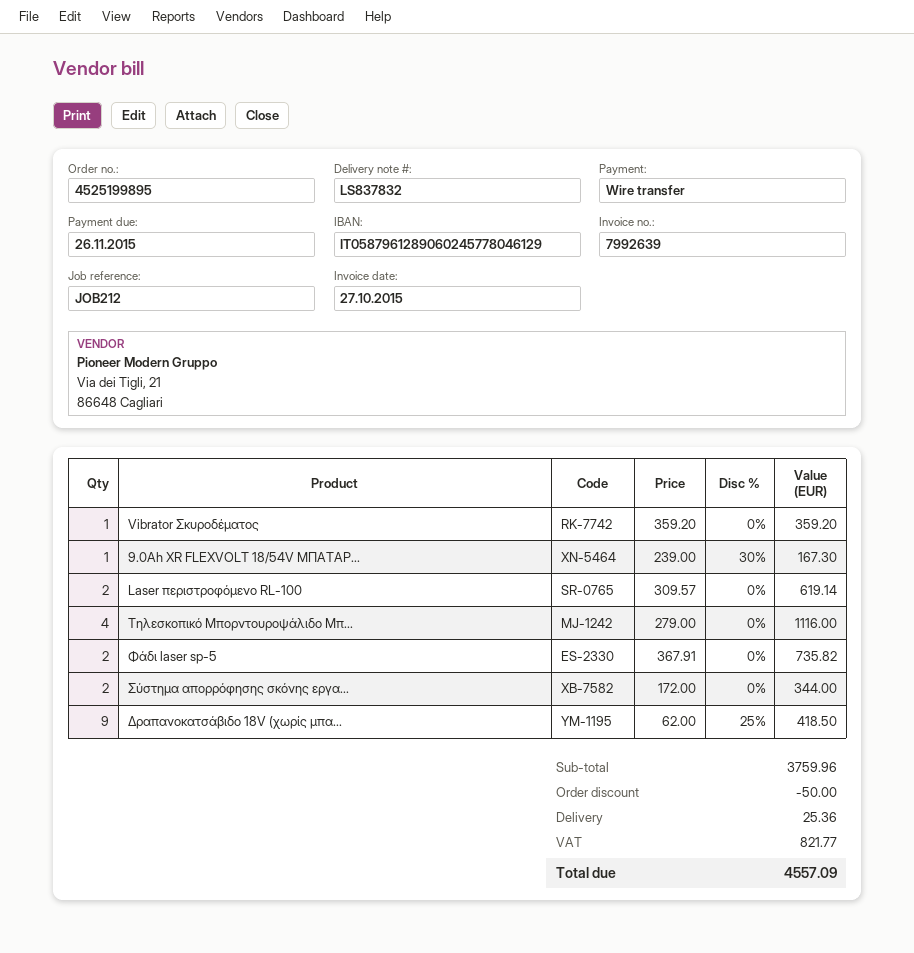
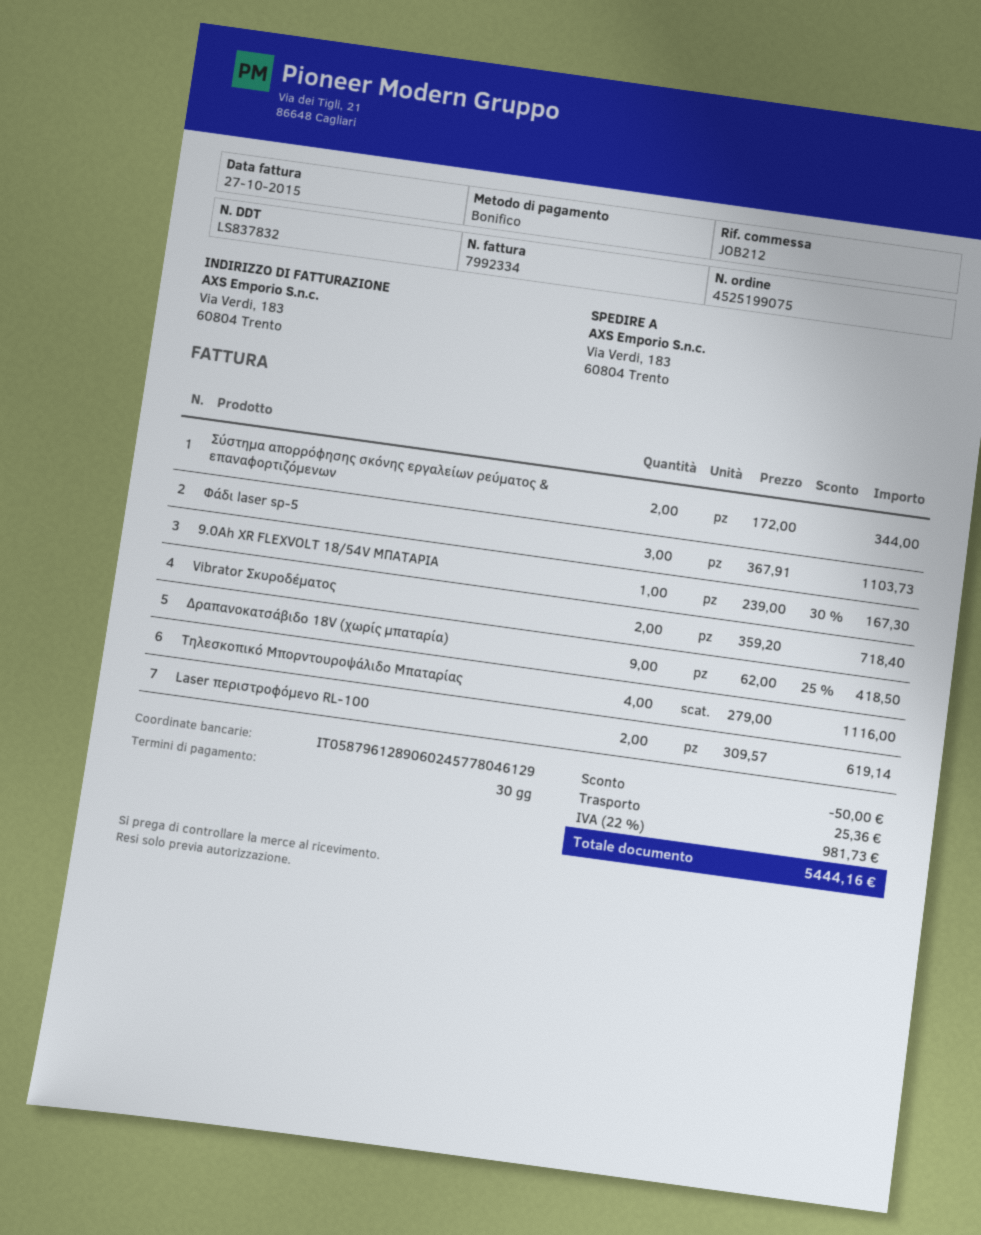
order number: 4525199895 -> 4525199075
invoice number: 7992639 -> 7992334
Vibrator Σκυροδέματος: 1 x 359.20 = 359.20 -> 2 x 359.20 = 718.40
Φάδι laser sp-5: 2 x 367.91 = 735.82 -> 3 x 367.91 = 1103.73
tax: 821.77 -> 981.73
total: 4557.09 -> 5444.16

